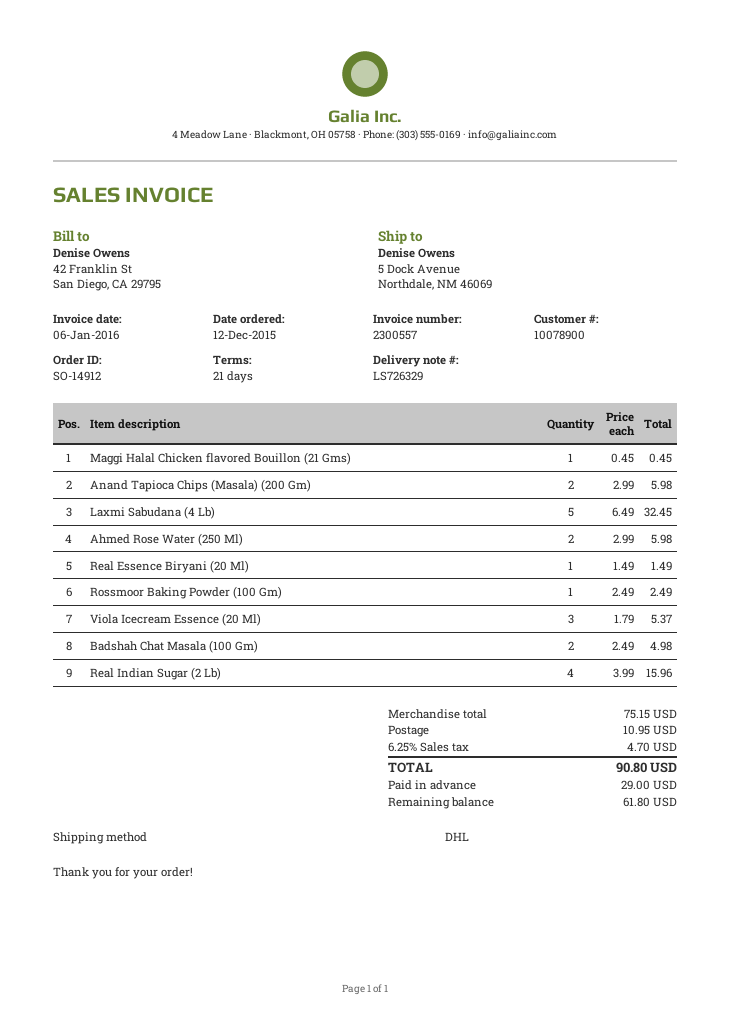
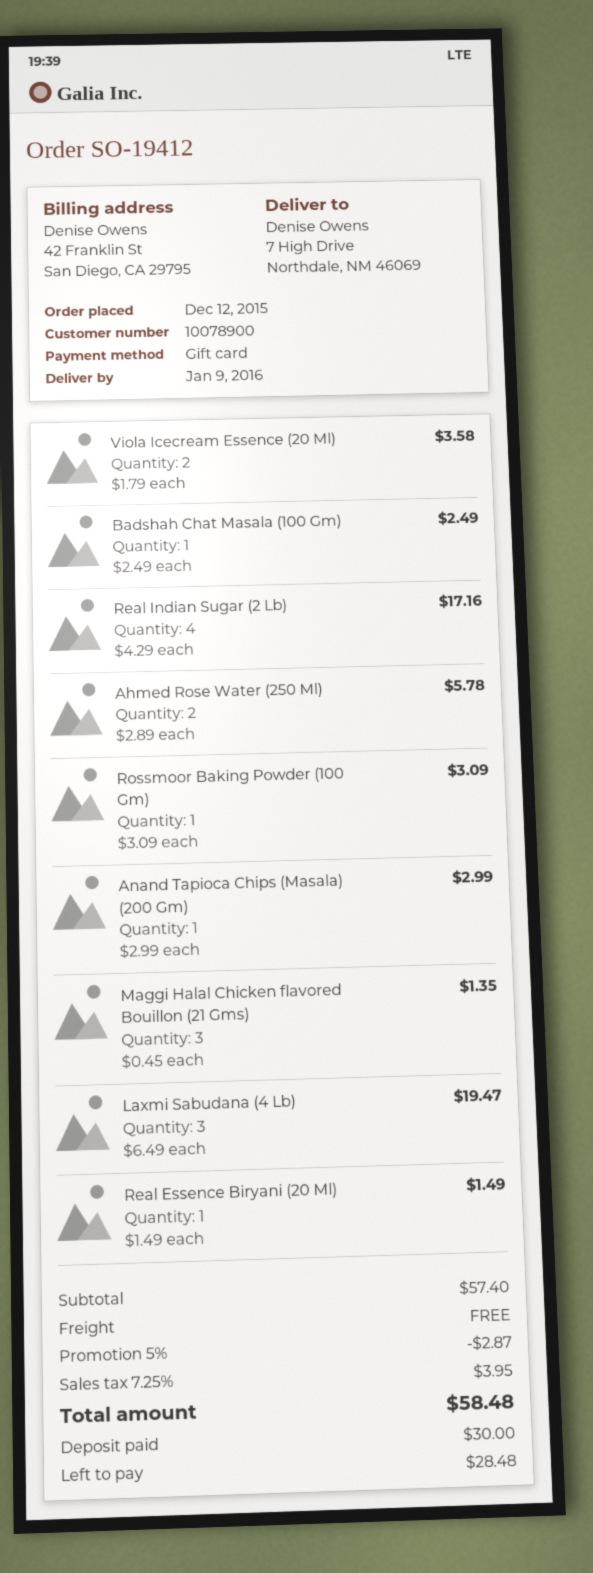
order number: SO-14912 -> SO-19412
ship to: 5 Dock Avenue, Northdale, NM 46069 -> 7 High Drive, Northdale, NM 46069
Maggi Halal Chicken flavored Bouillon (21 Gms): 1 x 0.45 = 0.45 -> 3 x 0.45 = 1.35
Anand Tapioca Chips (Masala) (200 Gm): 2 x 2.99 = 5.98 -> 1 x 2.99 = 2.99
Laxmi Sabudana (4 Lb): 5 x 6.49 = 32.45 -> 3 x 6.49 = 19.47
Ahmed Rose Water (250 Ml): 2 x 2.99 = 5.98 -> 2 x 2.89 = 5.78
Rossmoor Baking Powder (100 Gm): 1 x 2.49 = 2.49 -> 1 x 3.09 = 3.09
Viola Icecream Essence (20 Ml): 3 x 1.79 = 5.37 -> 2 x 1.79 = 3.58
Badshah Chat Masala (100 Gm): 2 x 2.49 = 4.98 -> 1 x 2.49 = 2.49
Real Indian Sugar (2 Lb): 4 x 3.99 = 15.96 -> 4 x 4.29 = 17.16
subtotal: 75.15 -> 57.40
discount: none -> 5% = 2.87
shipping: 10.95 -> 0.00
tax: 6.25% = 4.70 -> 7.25% = 3.95
total: 90.80 -> 58.48
deposit: 29.00 -> 30.00
balance: 61.80 -> 28.48

